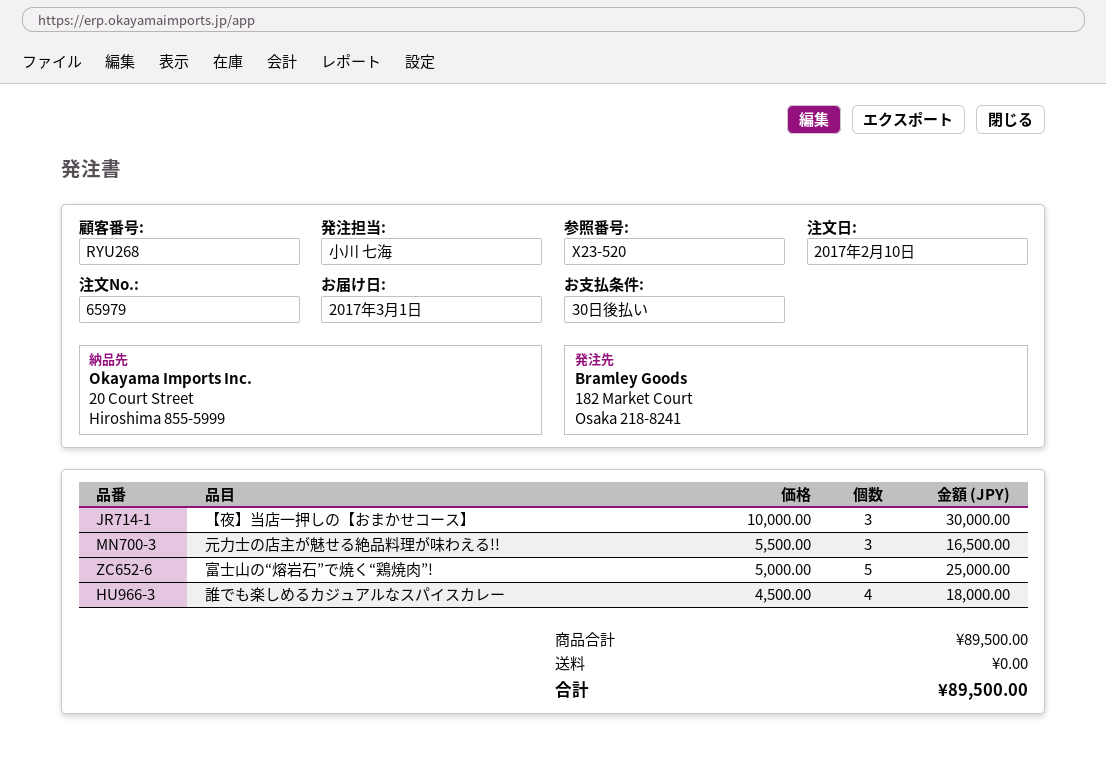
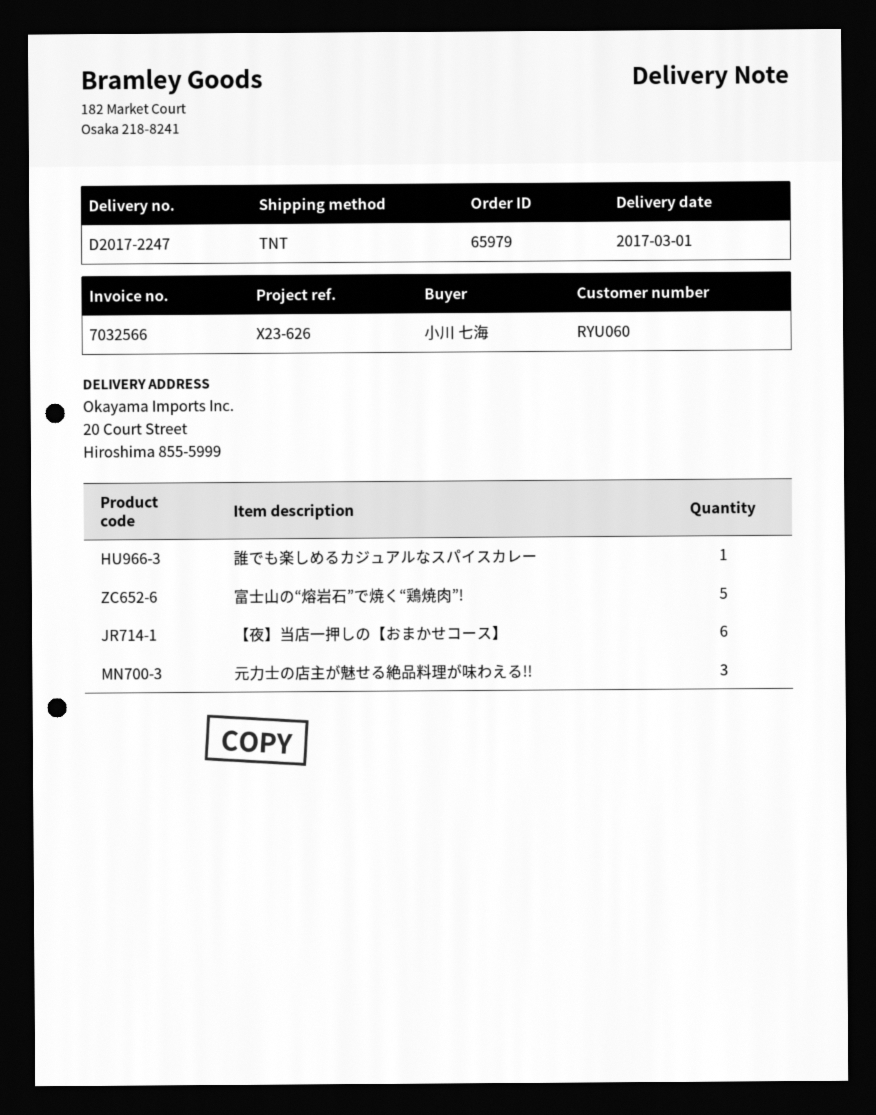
customer number: RYU268 -> RYU060
reference: X23-520 -> X23-626
【夜】当店一押しの【おまかせコース】: 3 -> 6
誰でも楽しめるカジュアルなスパイスカレー: 4 -> 1

